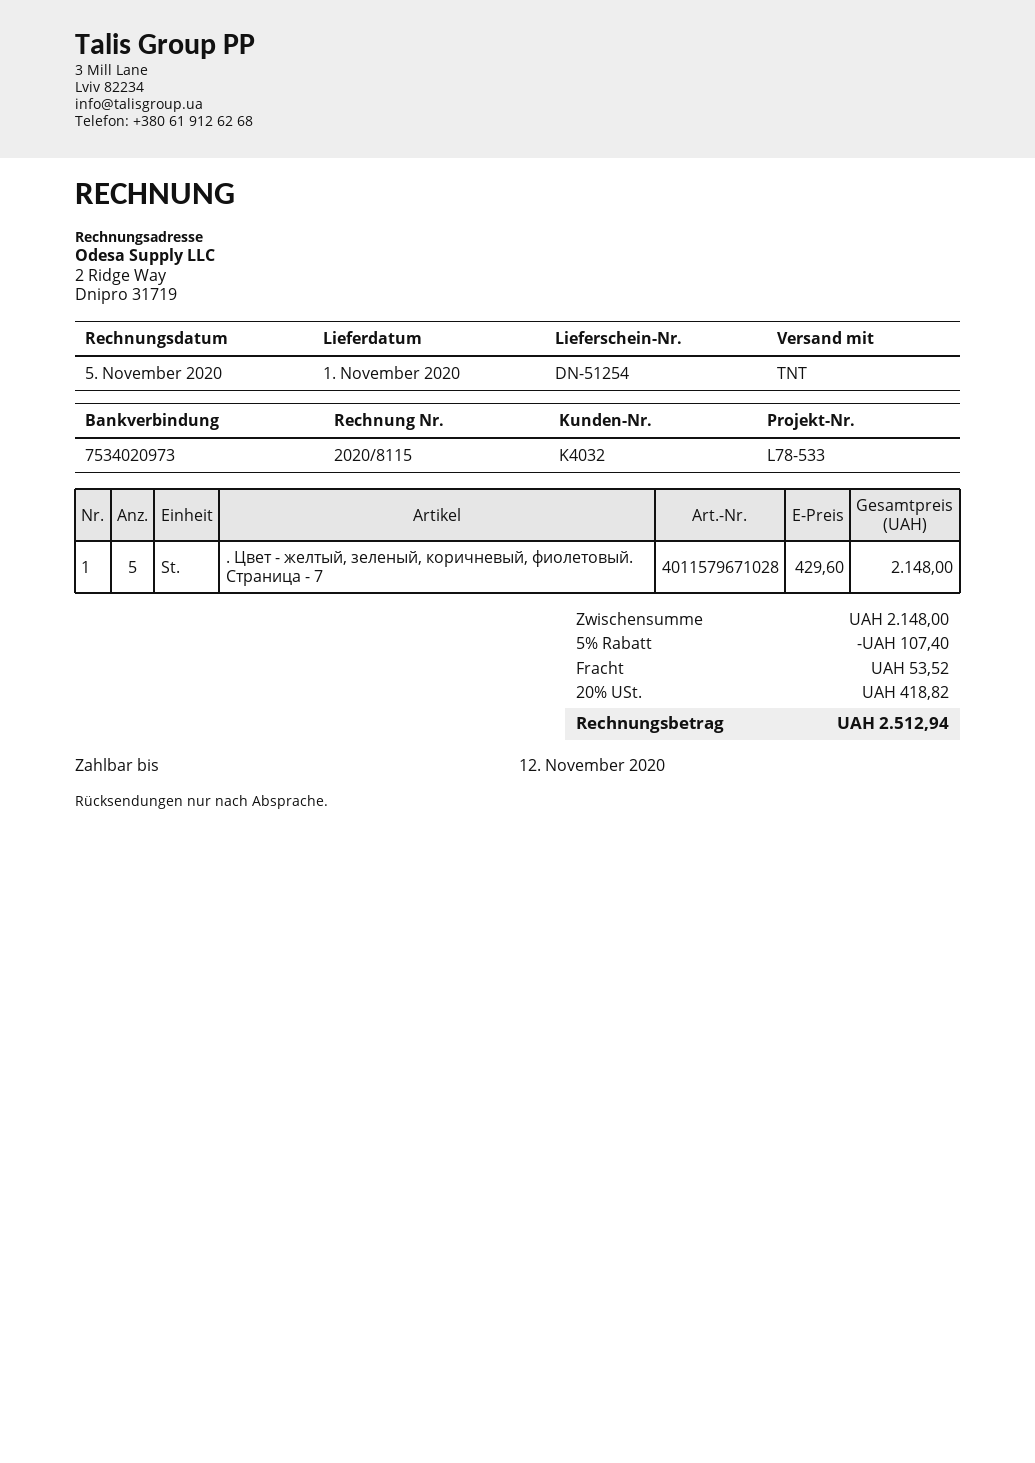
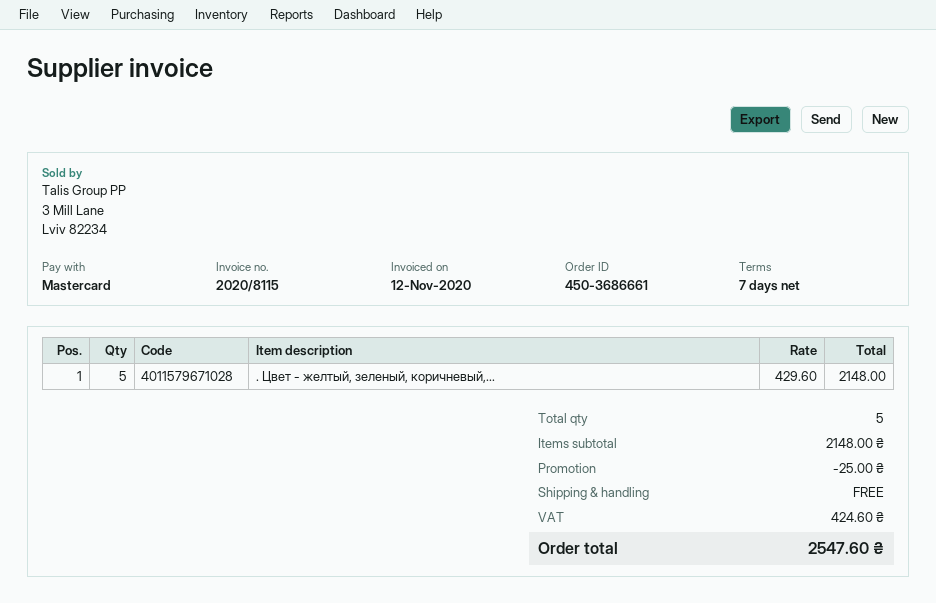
invoice date: 2020-11-05 -> 2020-11-12
discount: 107.40 -> 25.00
shipping: 53.52 -> 0.00
tax: 418.82 -> 424.60
total: 2512.94 -> 2547.60

